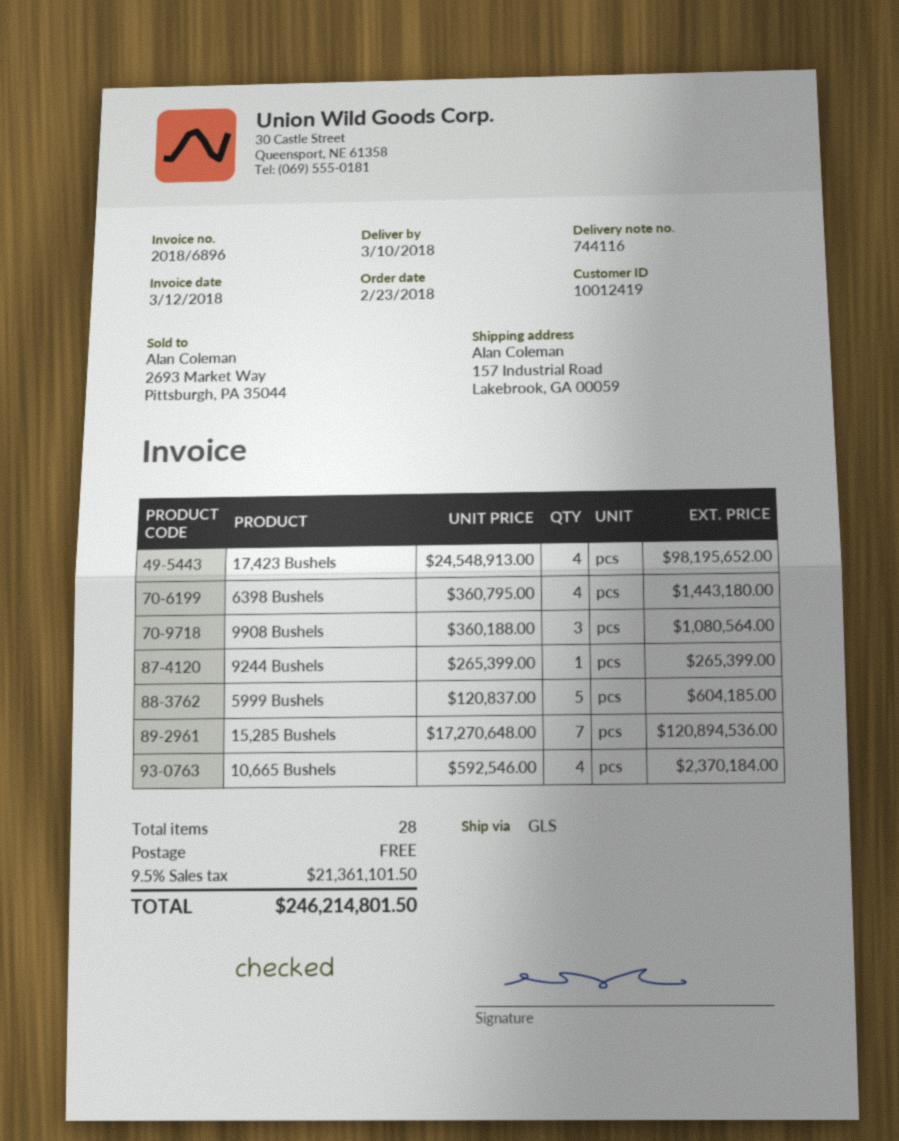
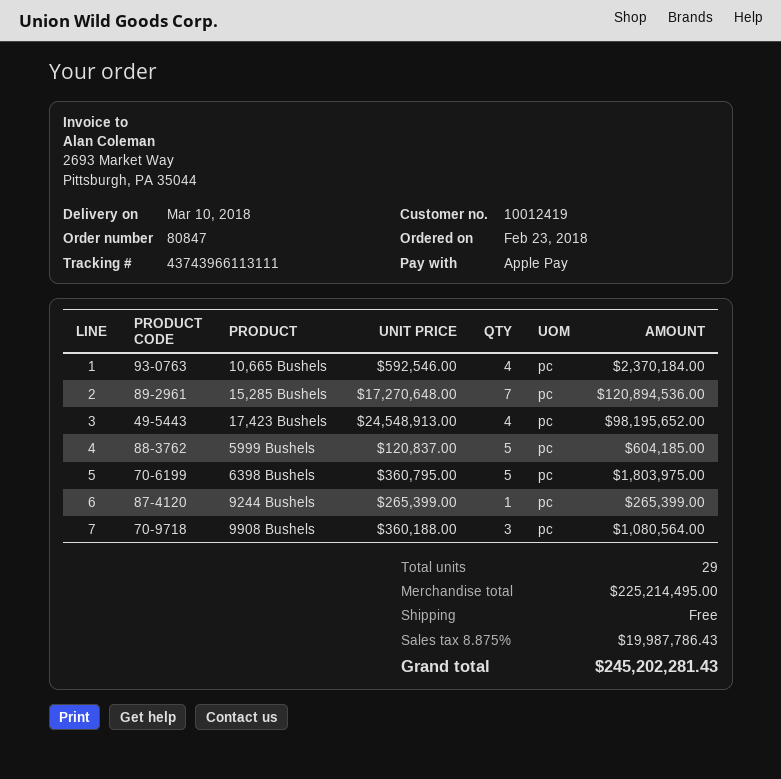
6398 Bushels: 4 x 360795.00 = 1443180.00 -> 5 x 360795.00 = 1803975.00
total quantity: 28 -> 29
tax: 9.5% = 21361101.50 -> 8.875% = 19987786.43
total: 246214801.50 -> 245202281.43

